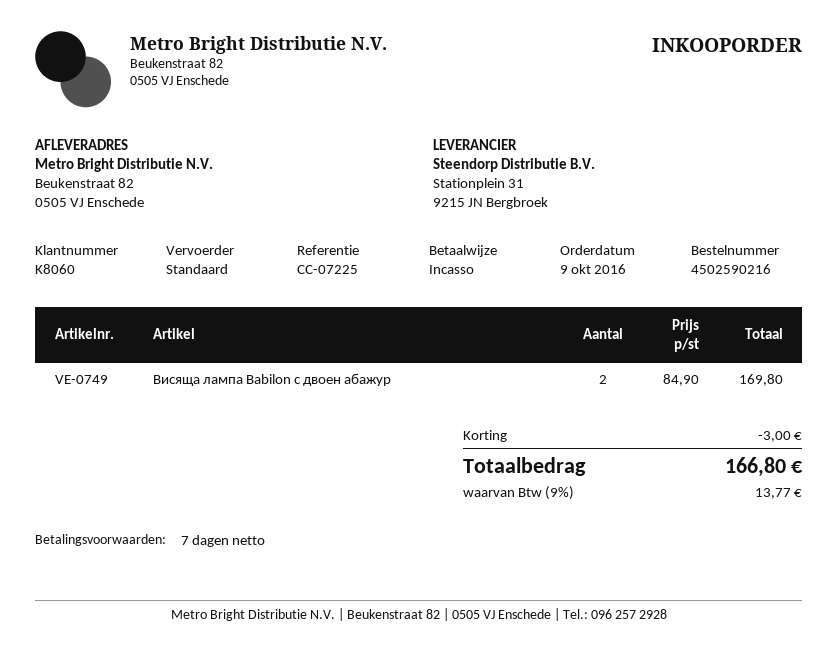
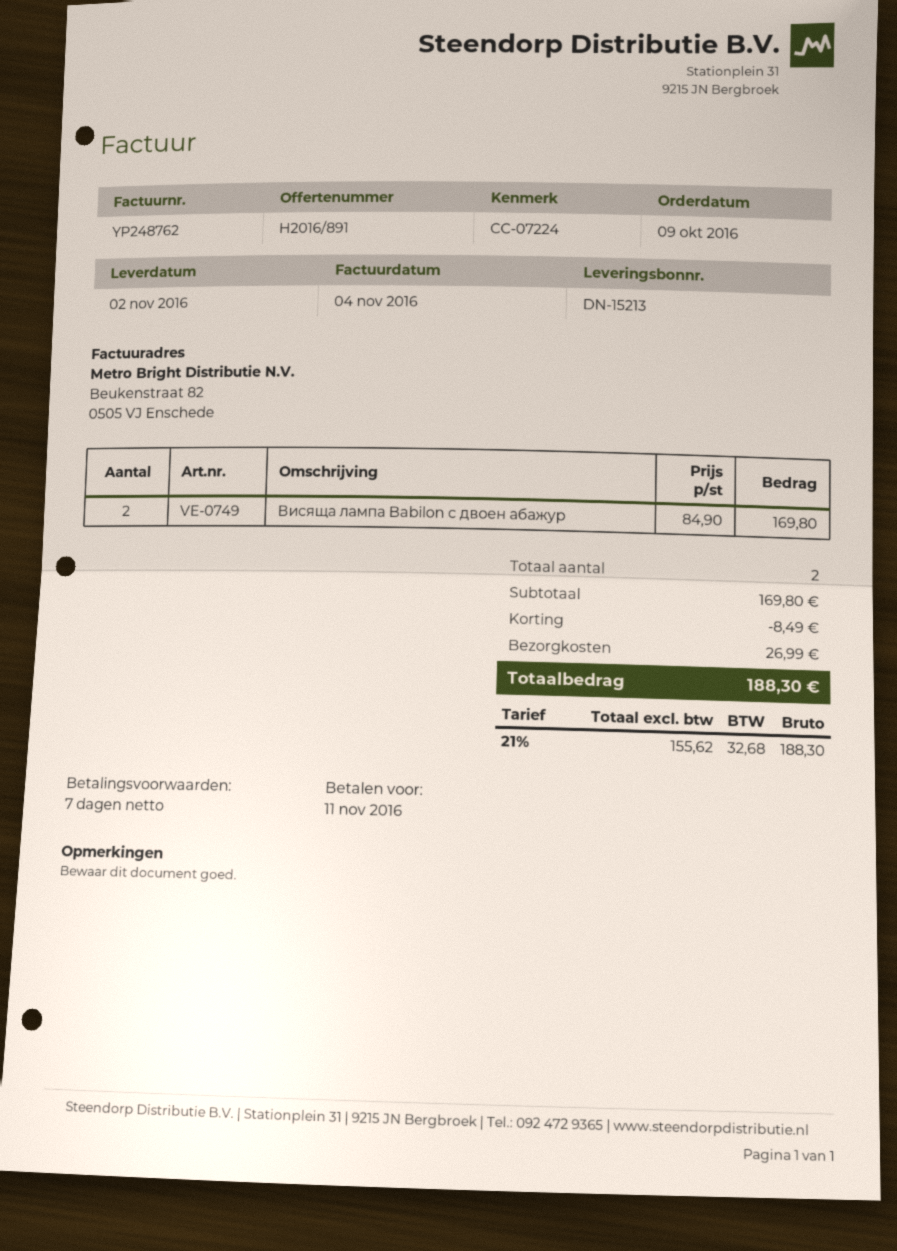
reference: CC-07225 -> CC-07224
discount: 3.00 -> 8.49
shipping: none -> 26.99
tax: 9% = 13.77 -> 21% = 32.68
total: 166.80 -> 188.30

